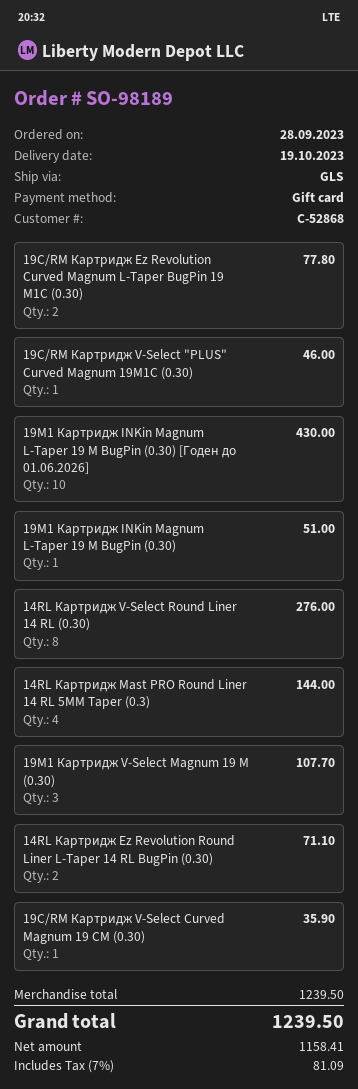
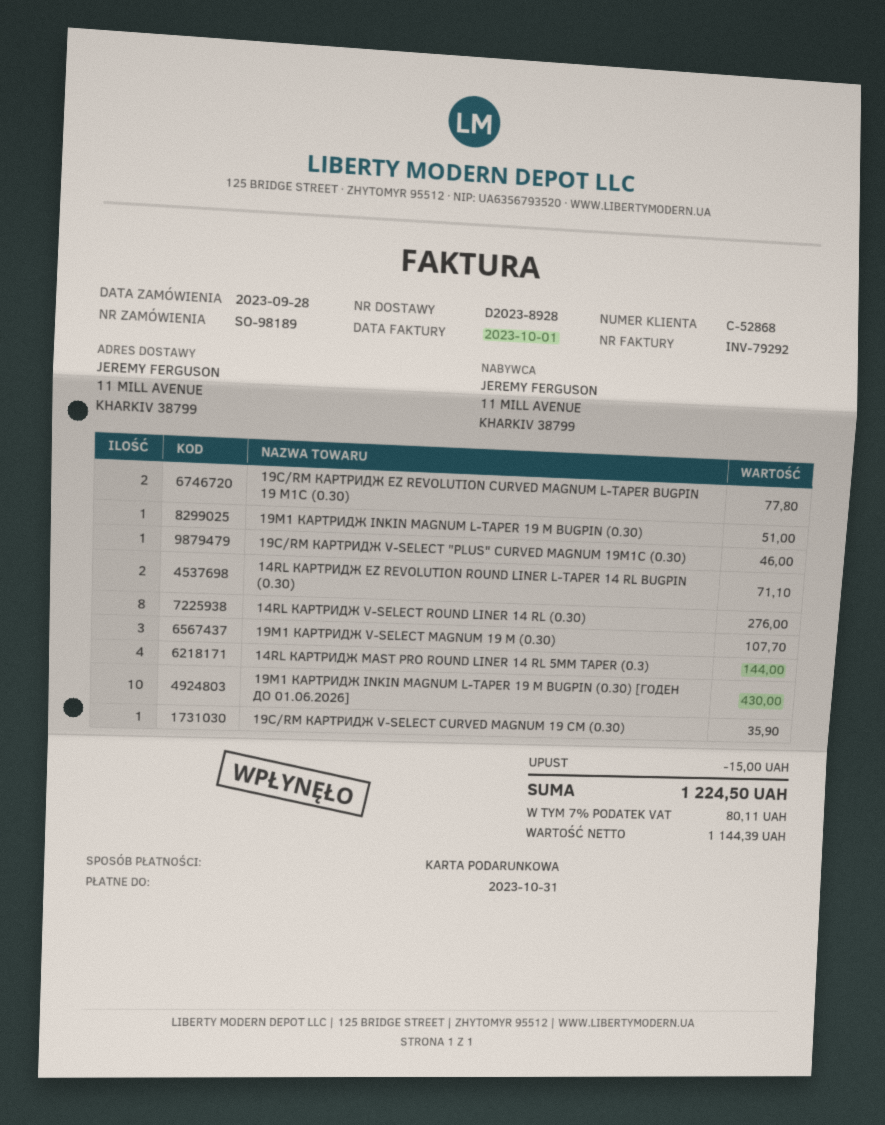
discount: none -> 15.00
net: 1158.41 -> 1144.39
tax: 7% = 81.09 -> 7% = 80.11
total: 1239.50 -> 1224.50

